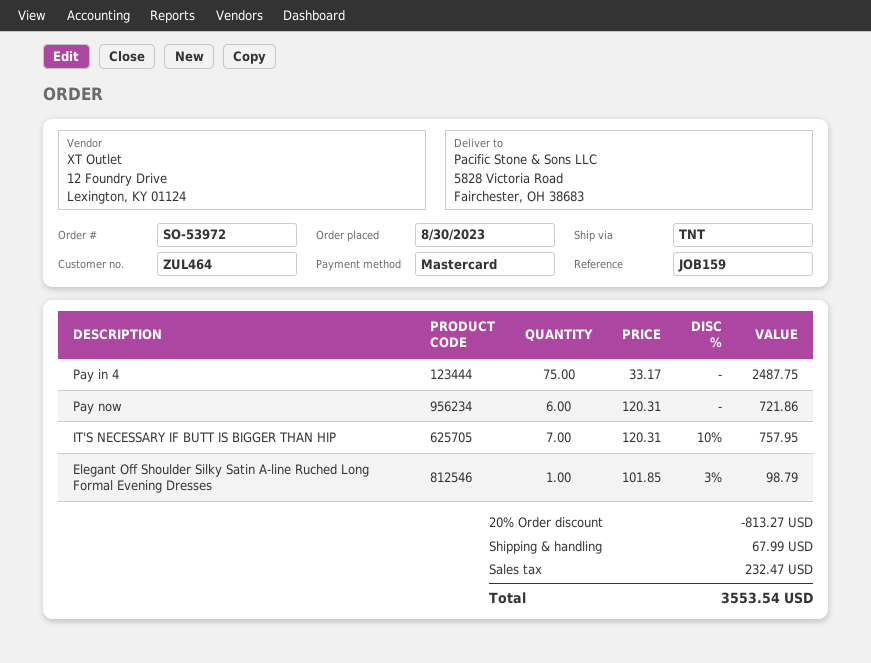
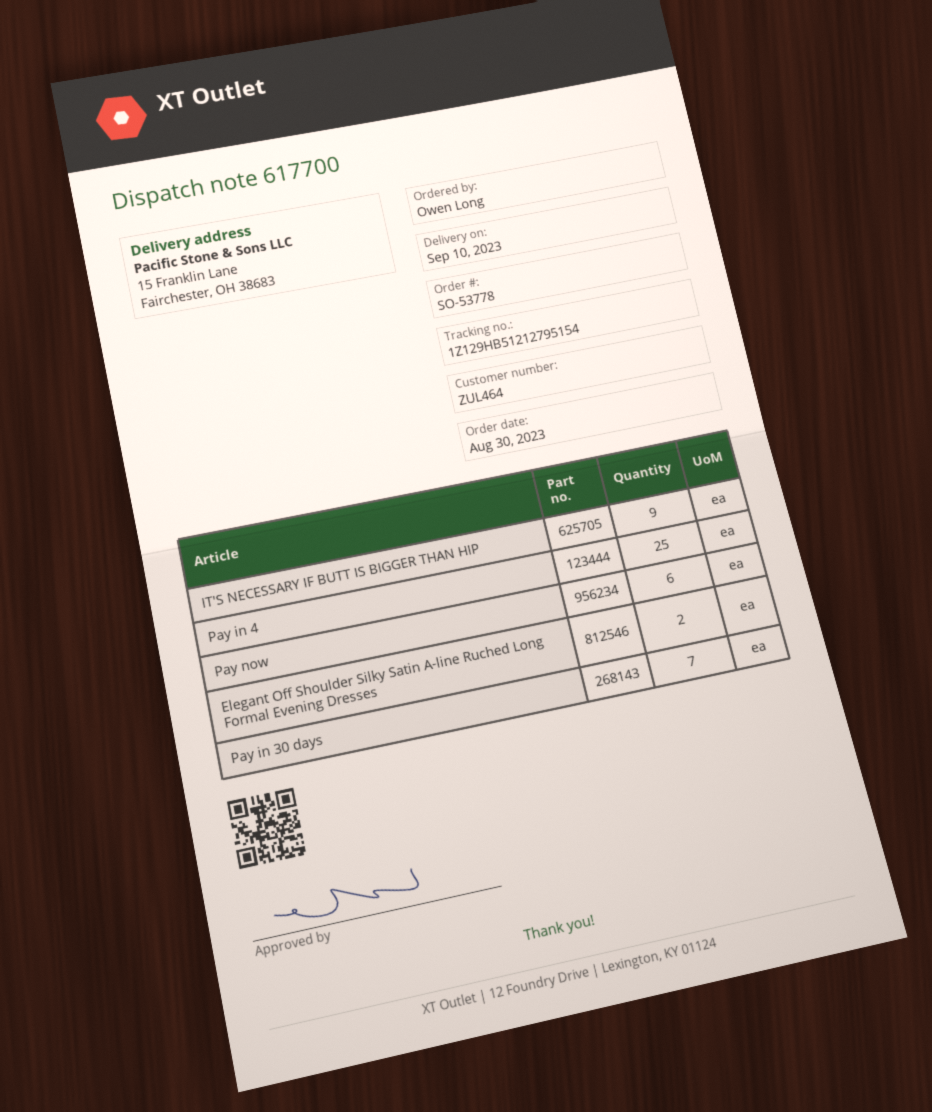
order number: SO-53972 -> SO-53778
ship to: 5828 Victoria Road, Fairchester, OH 38683 -> 15 Franklin Lane, Fairchester, OH 38683
Pay in 4: 75 -> 25
IT'S NECESSARY IF BUTT IS BIGGER THAN HIP: 7 -> 9
Elegant Off Shoulder Silky Satin A-line Ruched Long Formal Evening Dresses: 1 -> 2
Pay in 30 days: none -> 7

